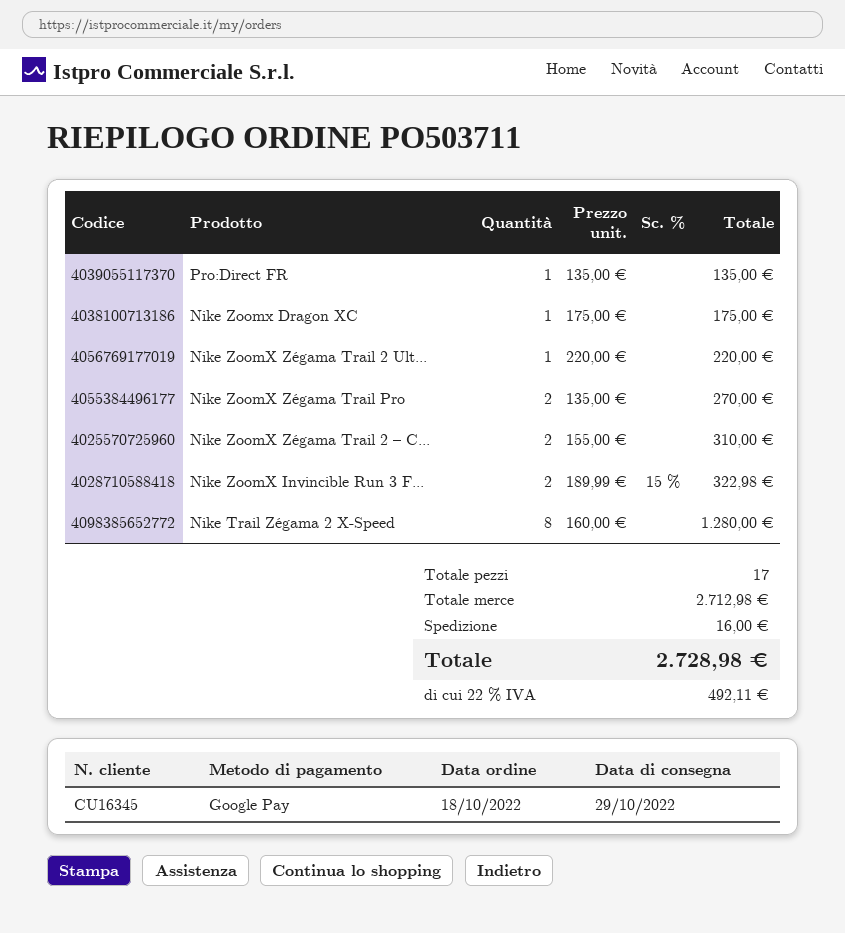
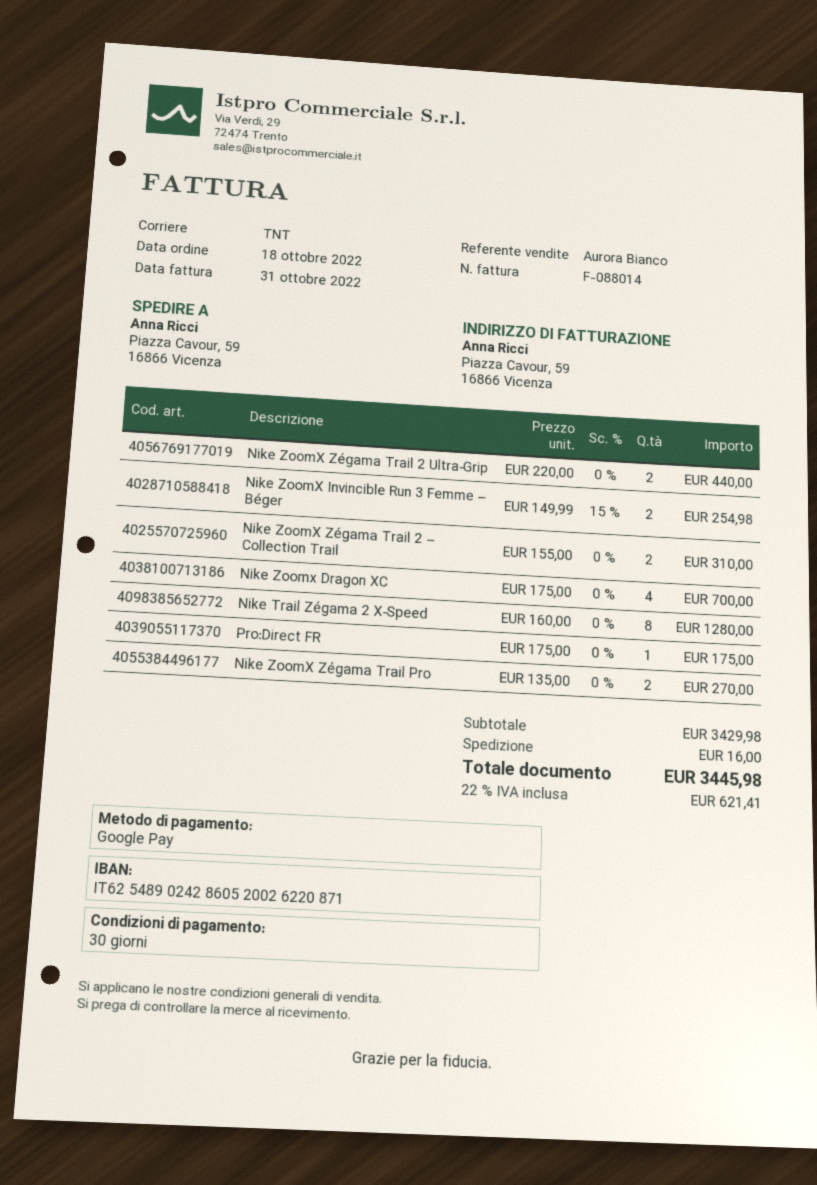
Pro:Direct FR: 1 x 135.00 = 135.00 -> 1 x 175.00 = 175.00
Nike Zoomx Dragon XC: 1 x 175.00 = 175.00 -> 4 x 175.00 = 700.00
Nike ZoomX Zégama Trail 2 Ult...: 1 x 220.00 = 220.00 -> 2 x 220.00 = 440.00
Nike ZoomX Invincible Run 3 F...: 2 x 189.99 - 15% = 322.98 -> 2 x 149.99 - 15% = 254.98
subtotal: 2712.98 -> 3429.98
tax: 22% = 492.11 -> 22% = 621.41
total: 2728.98 -> 3445.98

